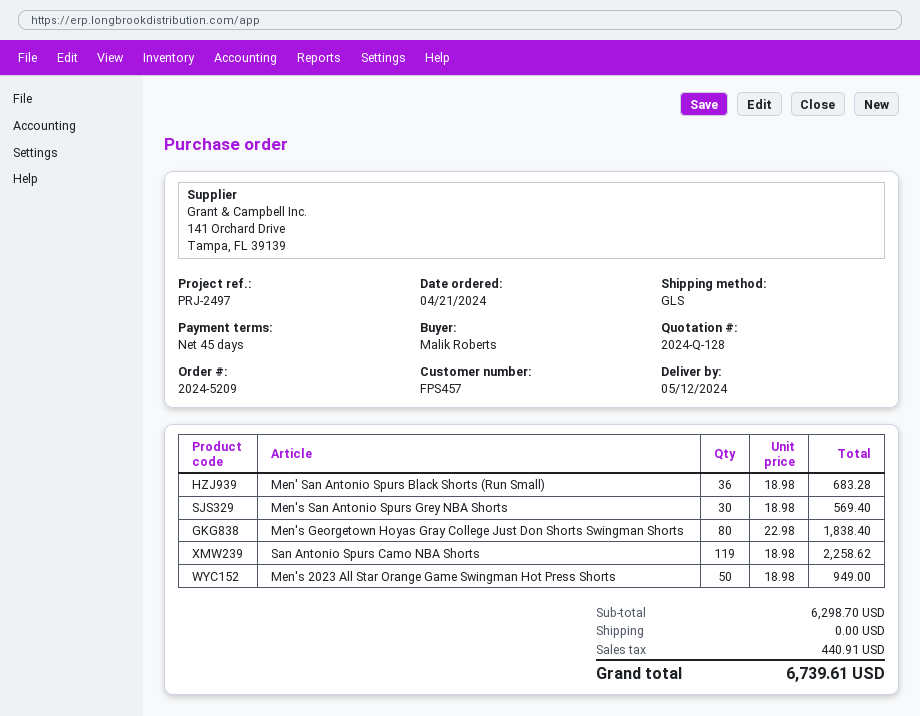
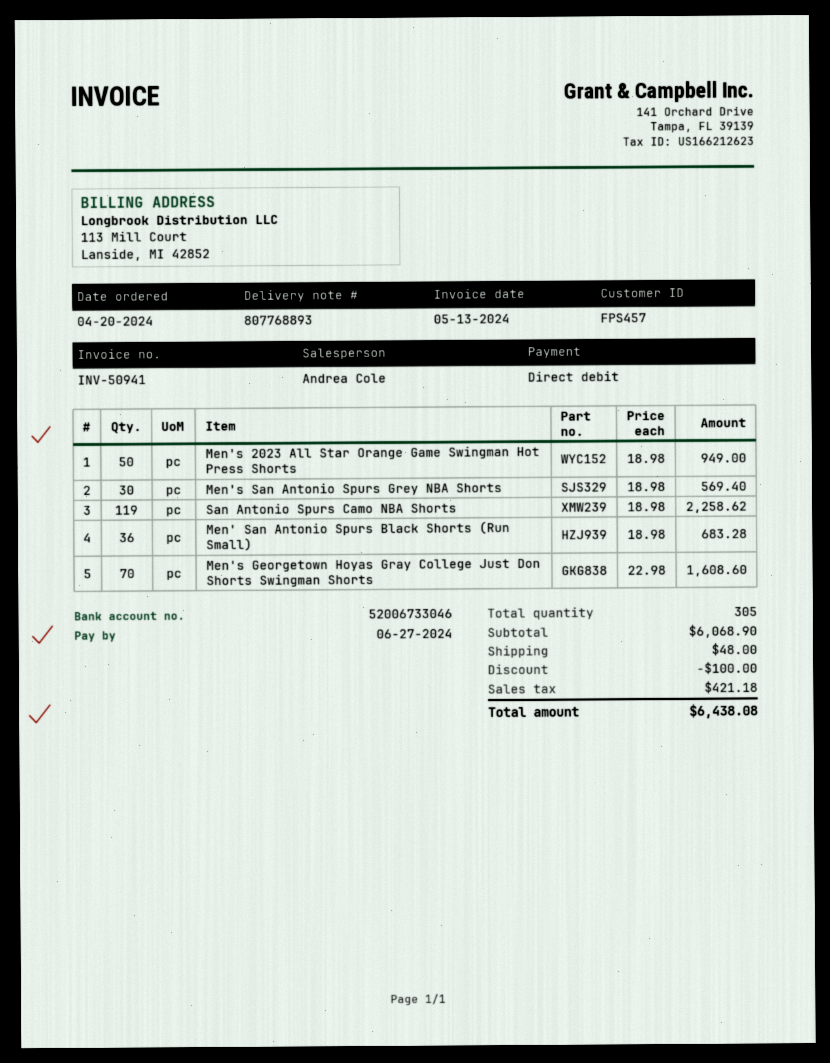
order date: 2024-04-21 -> 2024-04-20
Men's Georgetown Hoyas Gray College Just Don Shorts Swingman Shorts: 80 x 22.98 = 1838.40 -> 70 x 22.98 = 1608.60
subtotal: 6298.70 -> 6068.90
discount: none -> 100.00
shipping: 0.00 -> 48.00
tax: 440.91 -> 421.18
total: 6739.61 -> 6438.08

